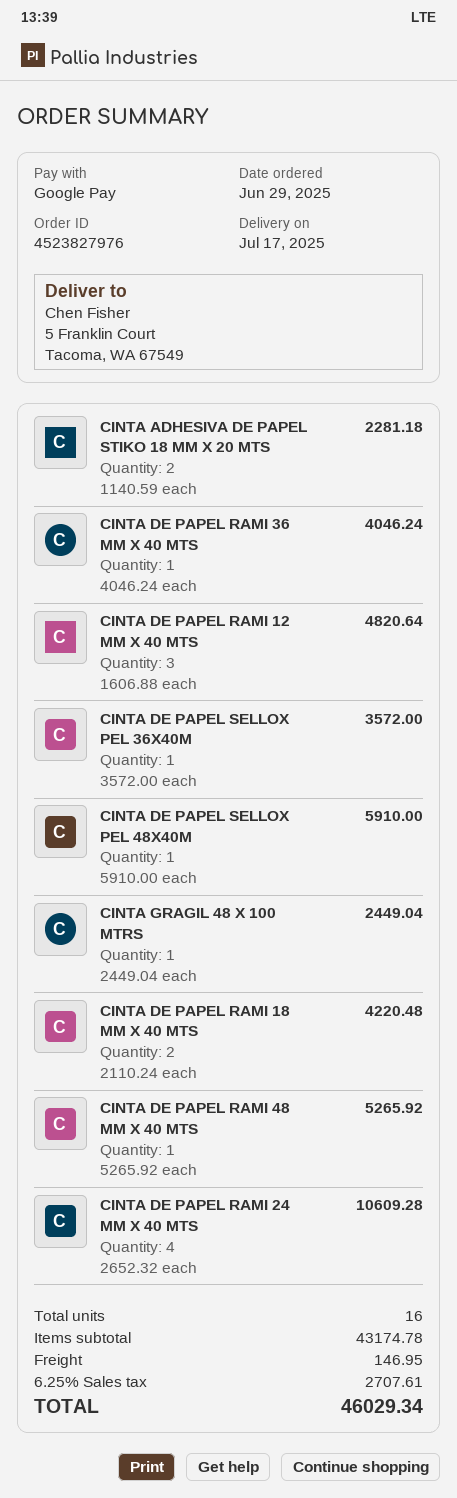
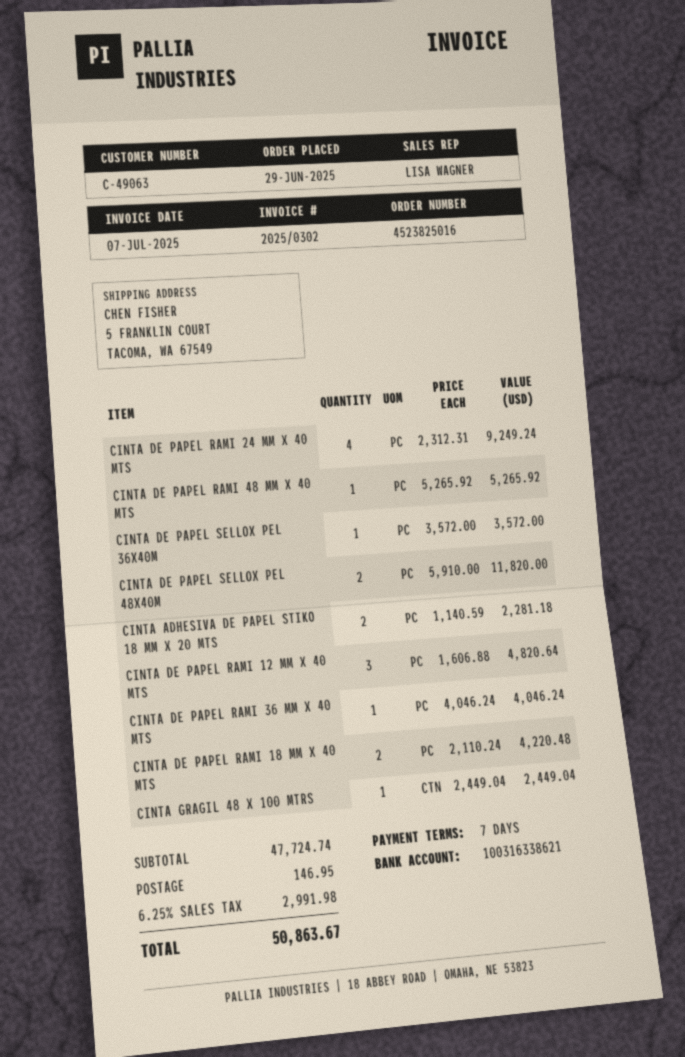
order number: 4523827976 -> 4523825016
CINTA DE PAPEL SELLOX PEL 48X40M: 1 x 5910.00 = 5910.00 -> 2 x 5910.00 = 11820.00
CINTA DE PAPEL RAMI 24 MM X 40 MTS: 4 x 2652.32 = 10609.28 -> 4 x 2312.31 = 9249.24
subtotal: 43174.78 -> 47724.74
tax: 6.25% = 2707.61 -> 6.25% = 2991.98
total: 46029.34 -> 50863.67

